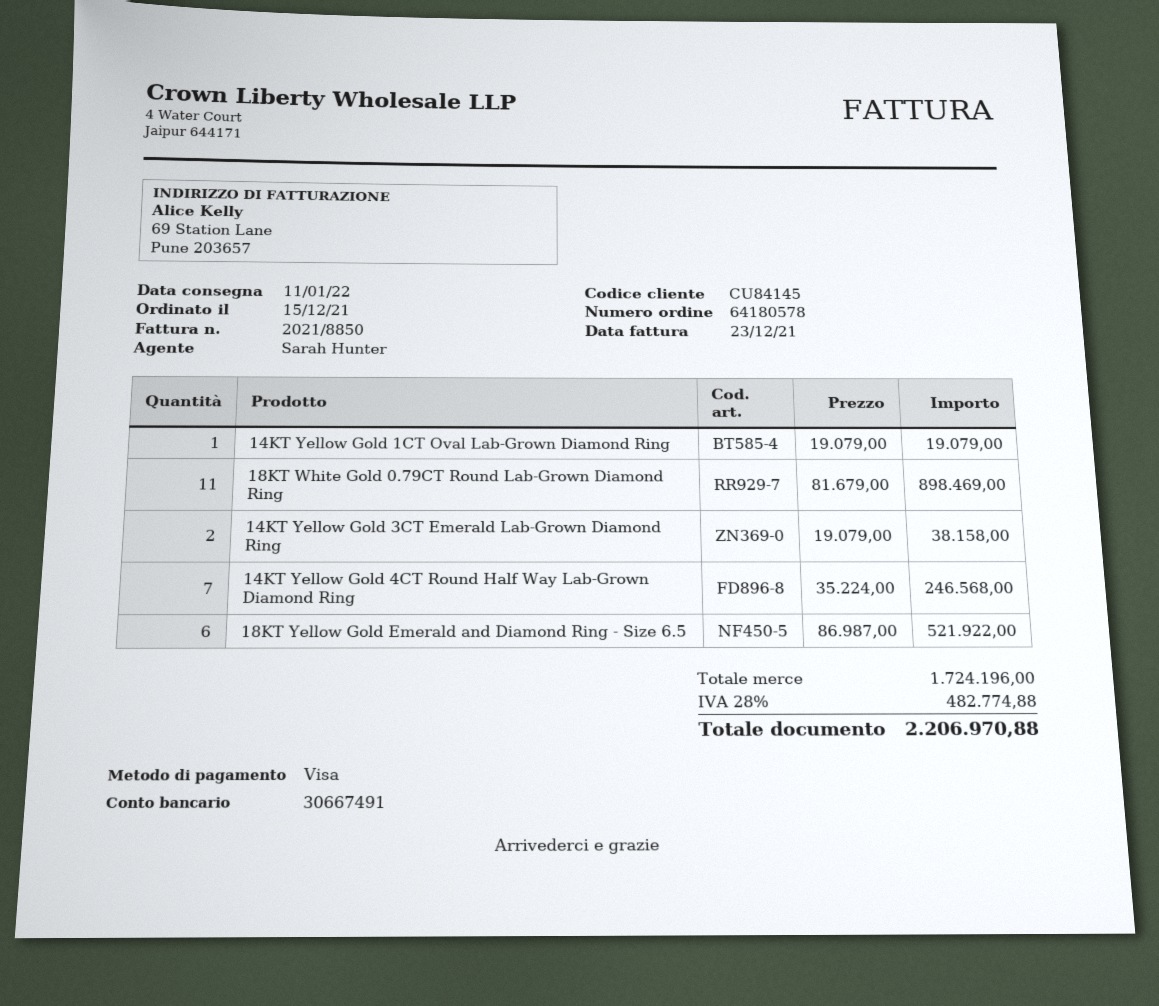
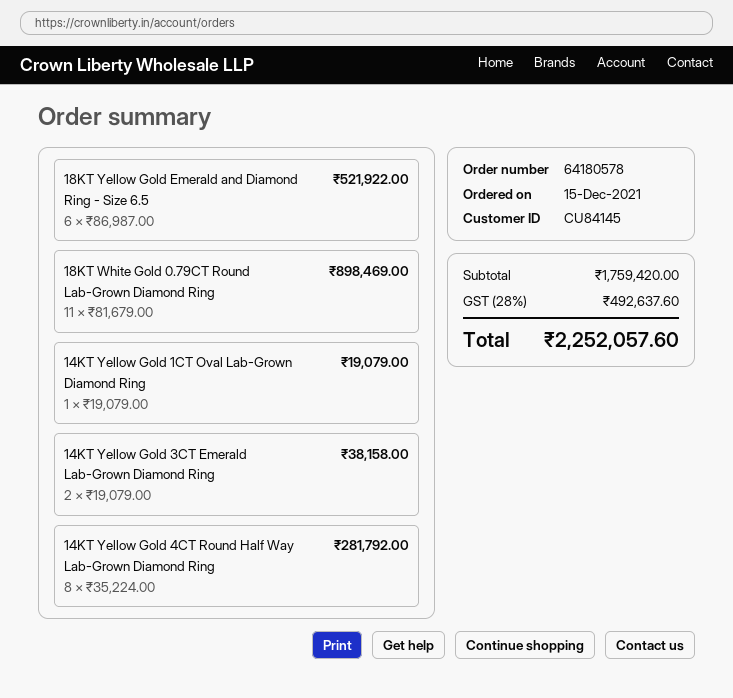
14KT Yellow Gold 4CT Round Half Way Lab-Grown Diamond Ring: 7 x 35224.00 = 246568.00 -> 8 x 35224.00 = 281792.00
subtotal: 1724196.00 -> 1759420.00
tax: 28% = 482774.88 -> 28% = 492637.60
total: 2206970.88 -> 2252057.60

